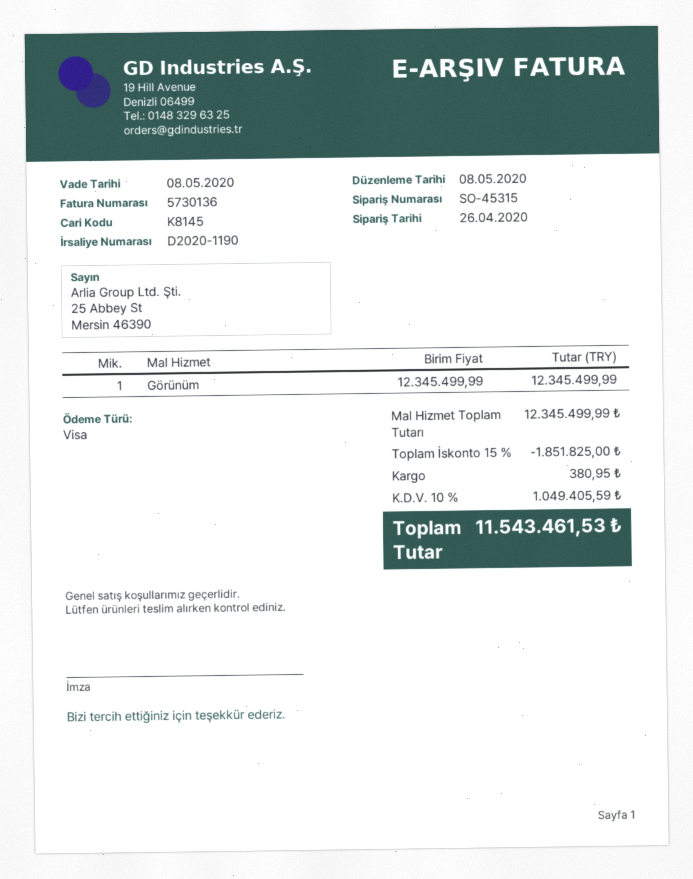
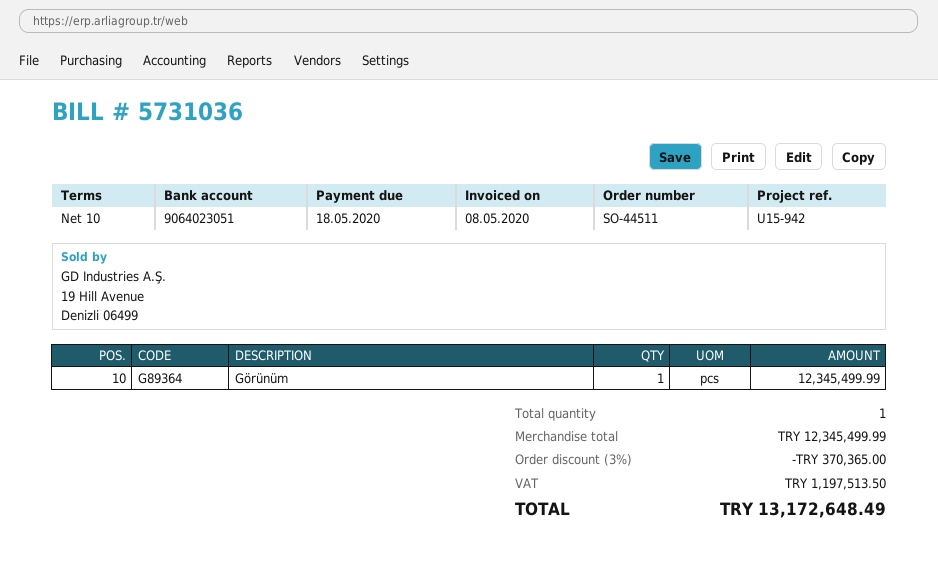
order number: SO-45315 -> SO-44511
invoice number: 5730136 -> 5731036
due date: 2020-05-08 -> 2020-05-18
discount: 15% = 1851825.00 -> 3% = 370365.00
shipping: 380.95 -> none
tax: 1049405.59 -> 1197513.50
total: 11543461.53 -> 13172648.49

